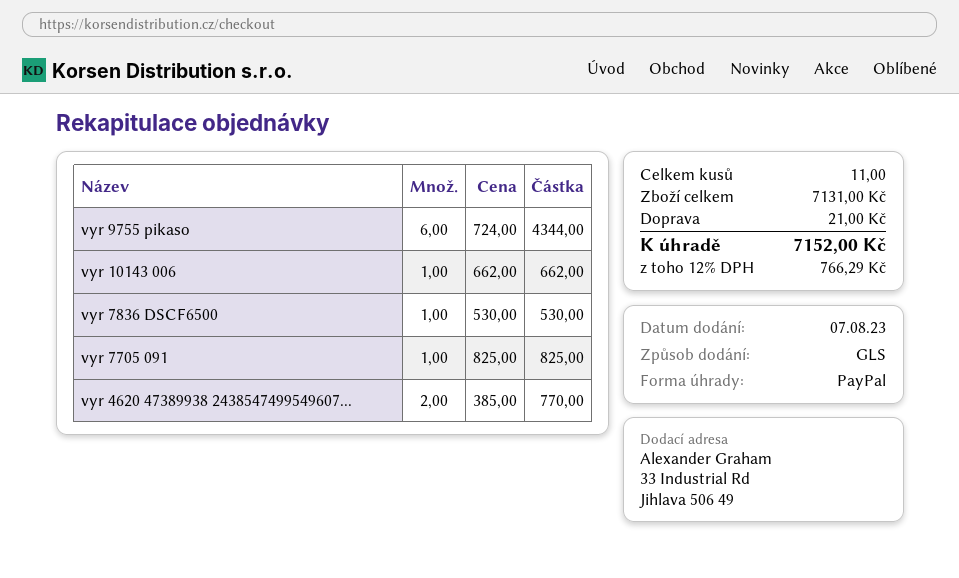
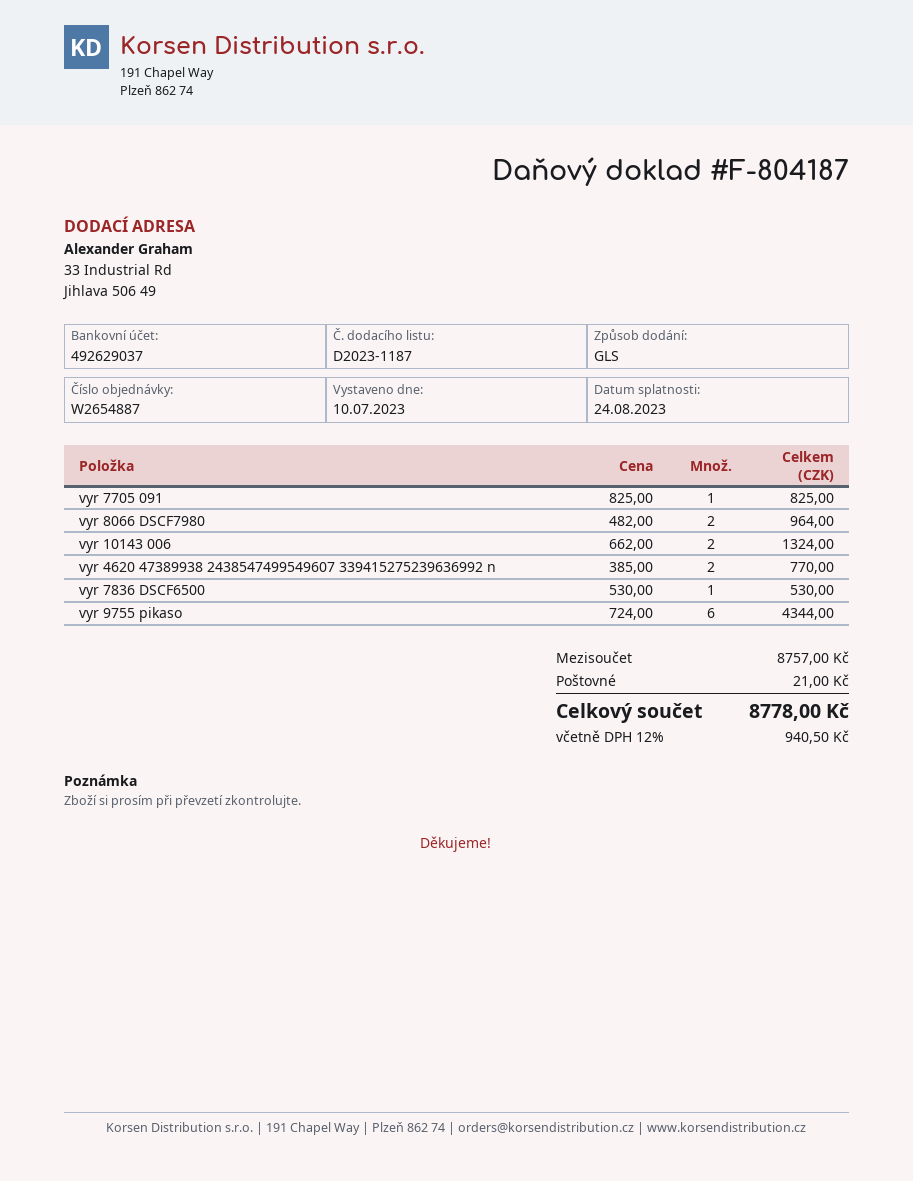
vyr 10143 006: 1 x 662.00 = 662.00 -> 2 x 662.00 = 1324.00
vyr 8066 DSCF7980: none -> 2 x 482.00 = 964.00
subtotal: 7131.00 -> 8757.00
tax: 12% = 766.29 -> 12% = 940.50
total: 7152.00 -> 8778.00

